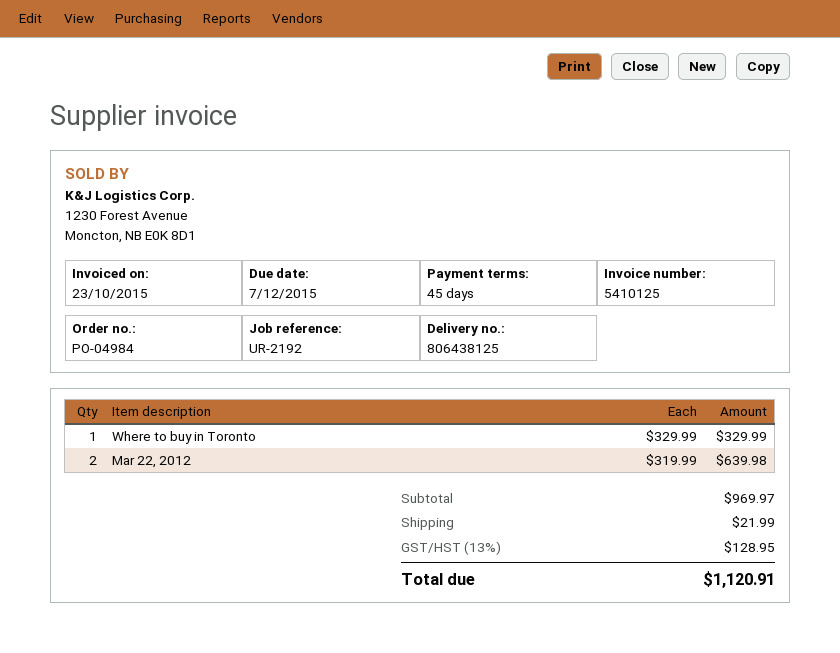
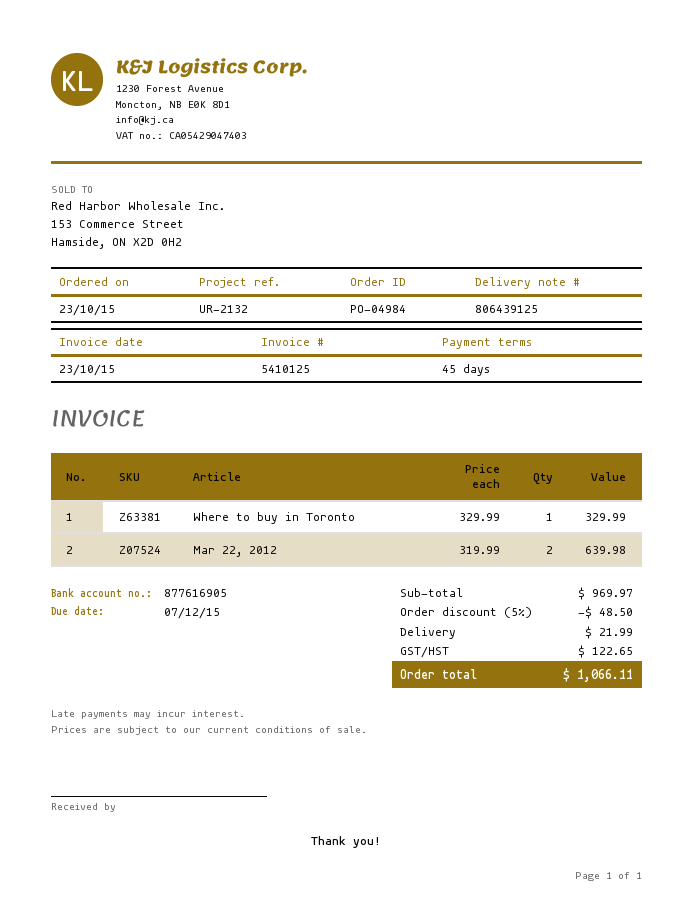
delivery note number: 806438125 -> 806439125
reference: UR-2192 -> UR-2132
discount: none -> 5% = 48.50
tax: 128.95 -> 122.65
total: 1120.91 -> 1066.11

